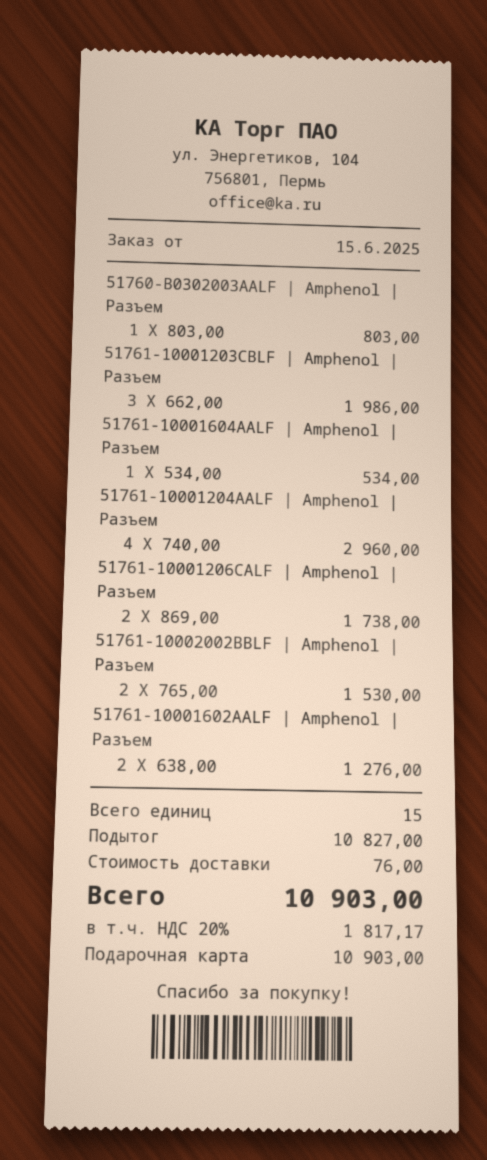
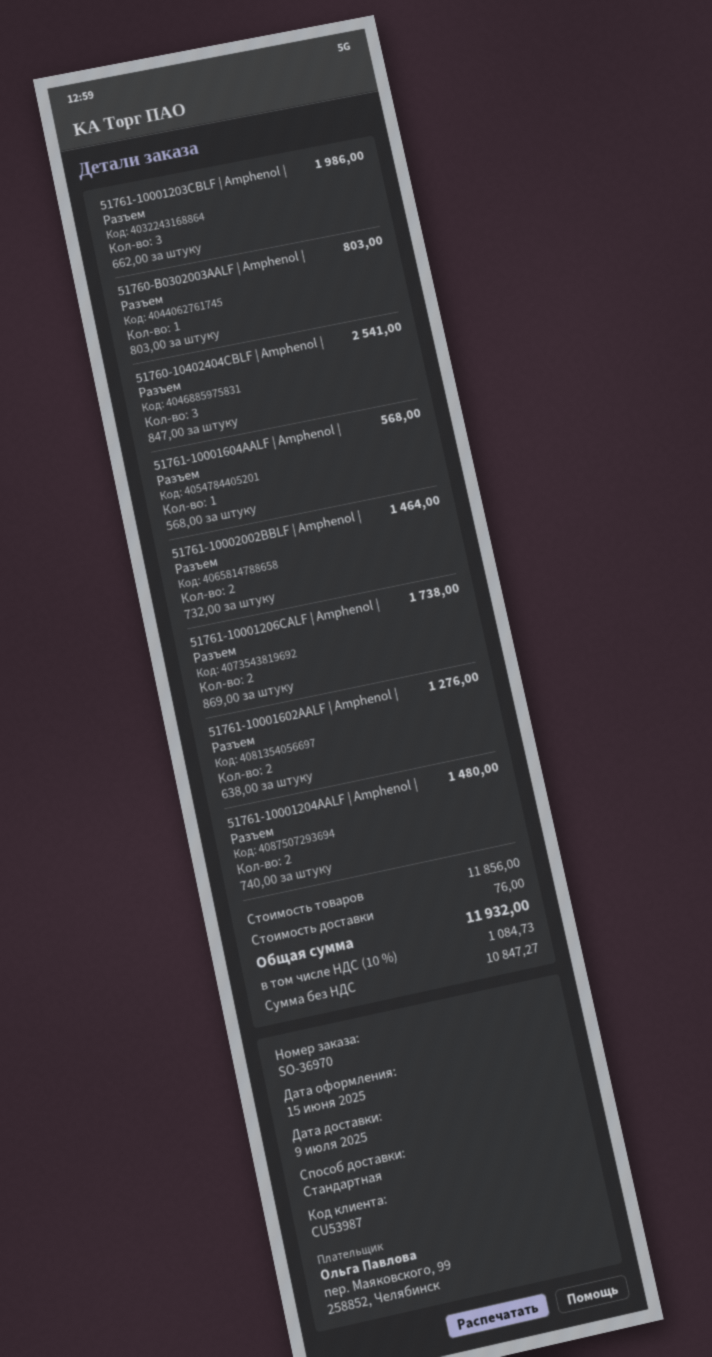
51761-10001604AALF | Amphenol | Разъем: 1 x 534.00 = 534.00 -> 1 x 568.00 = 568.00
51761-10001204AALF | Amphenol | Разъем: 4 x 740.00 = 2960.00 -> 2 x 740.00 = 1480.00
51761-10002002BBLF | Amphenol | Разъем: 2 x 765.00 = 1530.00 -> 2 x 732.00 = 1464.00
51760-10402404CBLF | Amphenol | Разъем: none -> 3 x 847.00 = 2541.00
subtotal: 10827.00 -> 11856.00
tax: 20% = 1817.17 -> 10% = 1084.73
total: 10903.00 -> 11932.00

